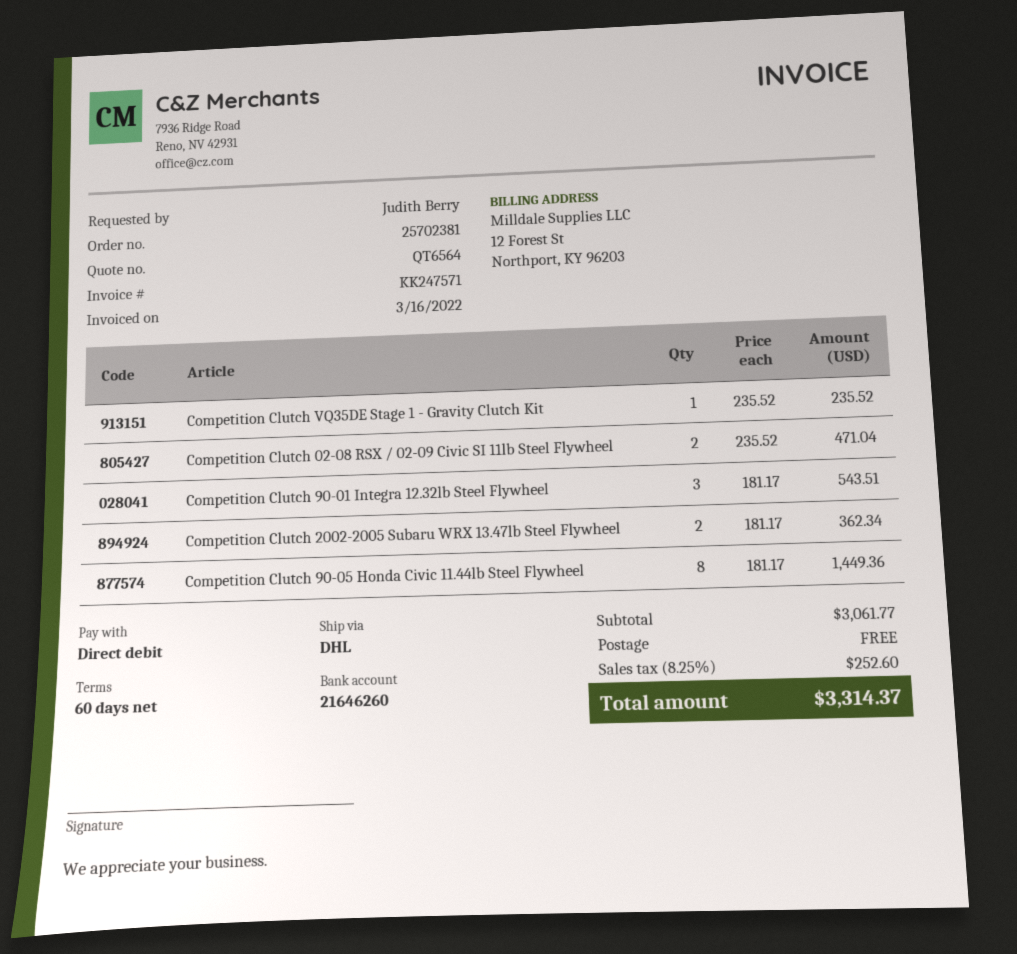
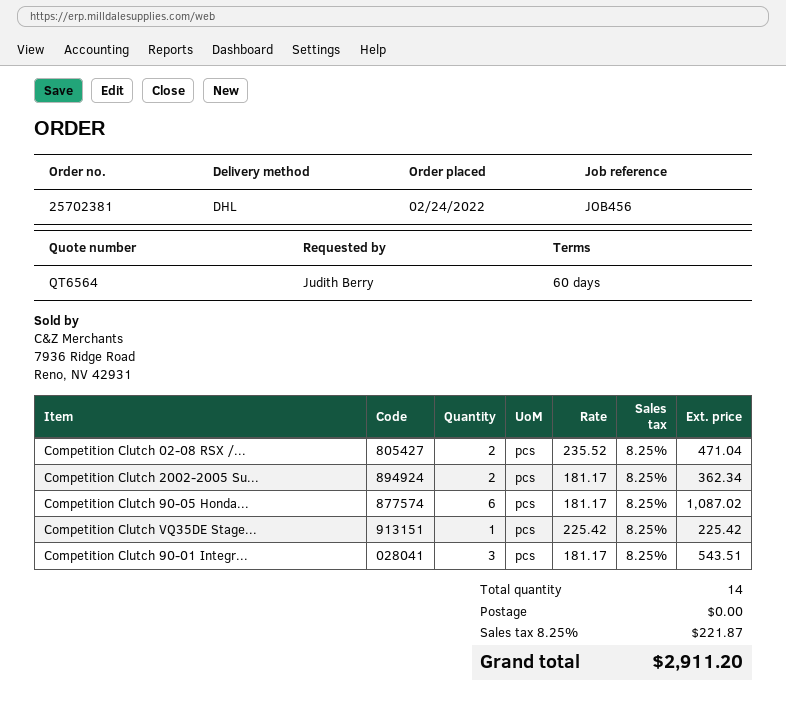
Competition Clutch VQ35DE Stage 1 - Gravity Clutch Kit: 1 x 235.52 = 235.52 -> 1 x 225.42 = 225.42
Competition Clutch 90-05 Honda Civic 11.44lb Steel Flywheel: 8 x 181.17 = 1449.36 -> 6 x 181.17 = 1087.02
tax: 8.25% = 252.60 -> 8.25% = 221.87
total: 3314.37 -> 2911.20

